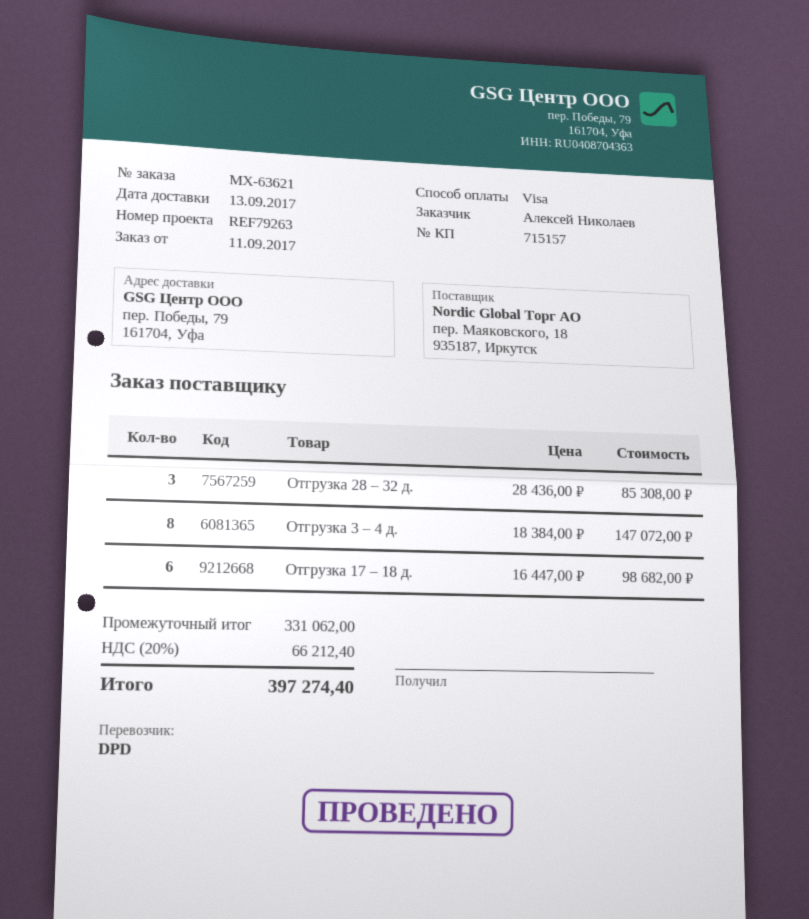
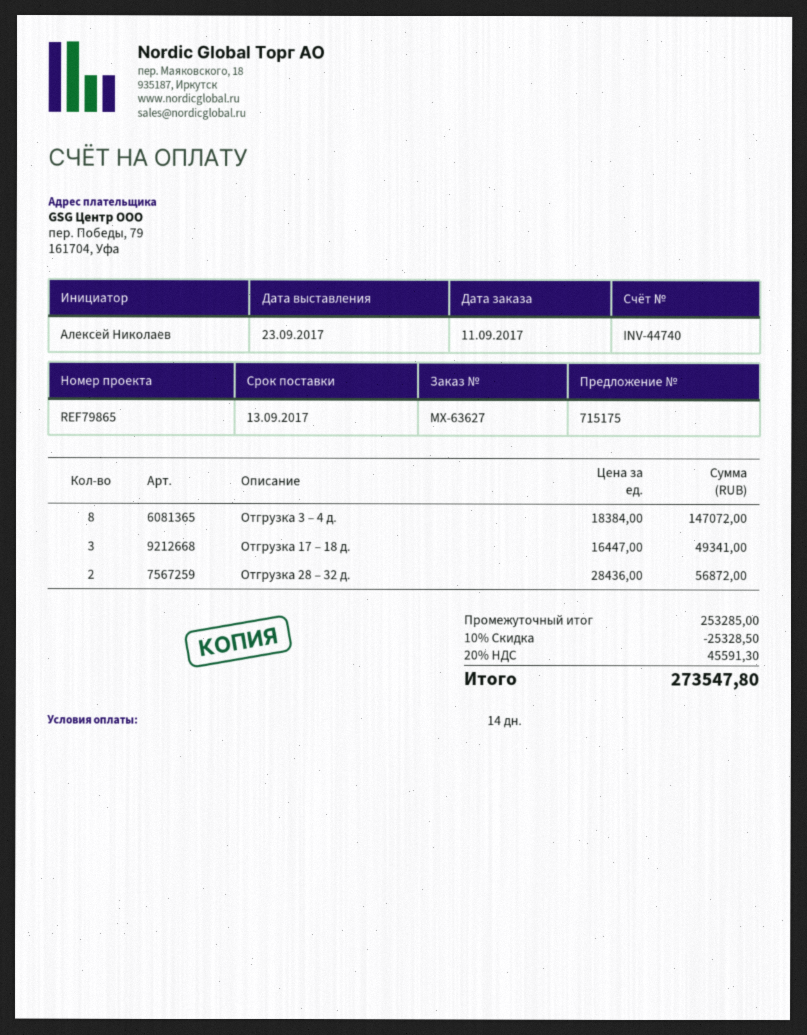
quote number: 715157 -> 715175
order number: MX-63621 -> MX-63627
reference: REF79263 -> REF79865
Отгрузка 28 – 32 д.: 3 x 28436.00 = 85308.00 -> 2 x 28436.00 = 56872.00
Отгрузка 17 – 18 д.: 6 x 16447.00 = 98682.00 -> 3 x 16447.00 = 49341.00
subtotal: 331062.00 -> 253285.00
discount: none -> 10% = 25328.50
tax: 20% = 66212.40 -> 20% = 45591.30
total: 397274.40 -> 273547.80

